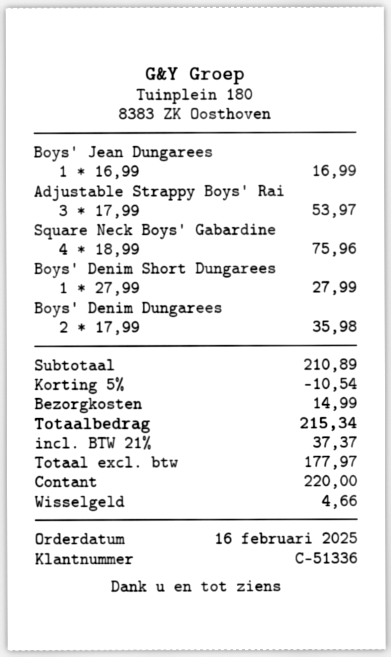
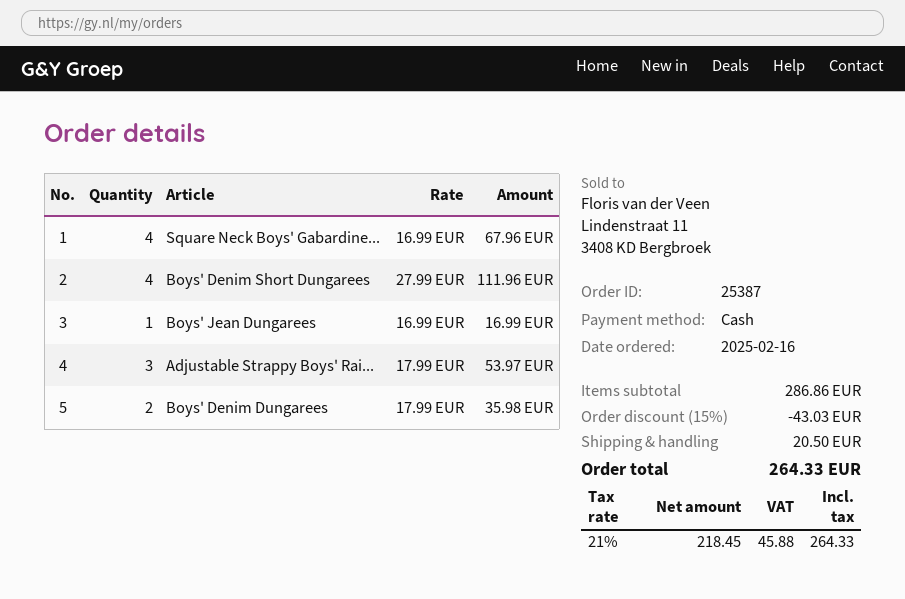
Square Neck Boys' Gabardine: 4 x 18.99 = 75.96 -> 4 x 16.99 = 67.96
Boys' Denim Short Dungarees: 1 x 27.99 = 27.99 -> 4 x 27.99 = 111.96
subtotal: 210.89 -> 286.86
discount: 5% = 10.54 -> 15% = 43.03
shipping: 14.99 -> 20.50
net: 177.97 -> 218.45
tax: 21% = 37.37 -> 21% = 45.88
total: 215.34 -> 264.33

